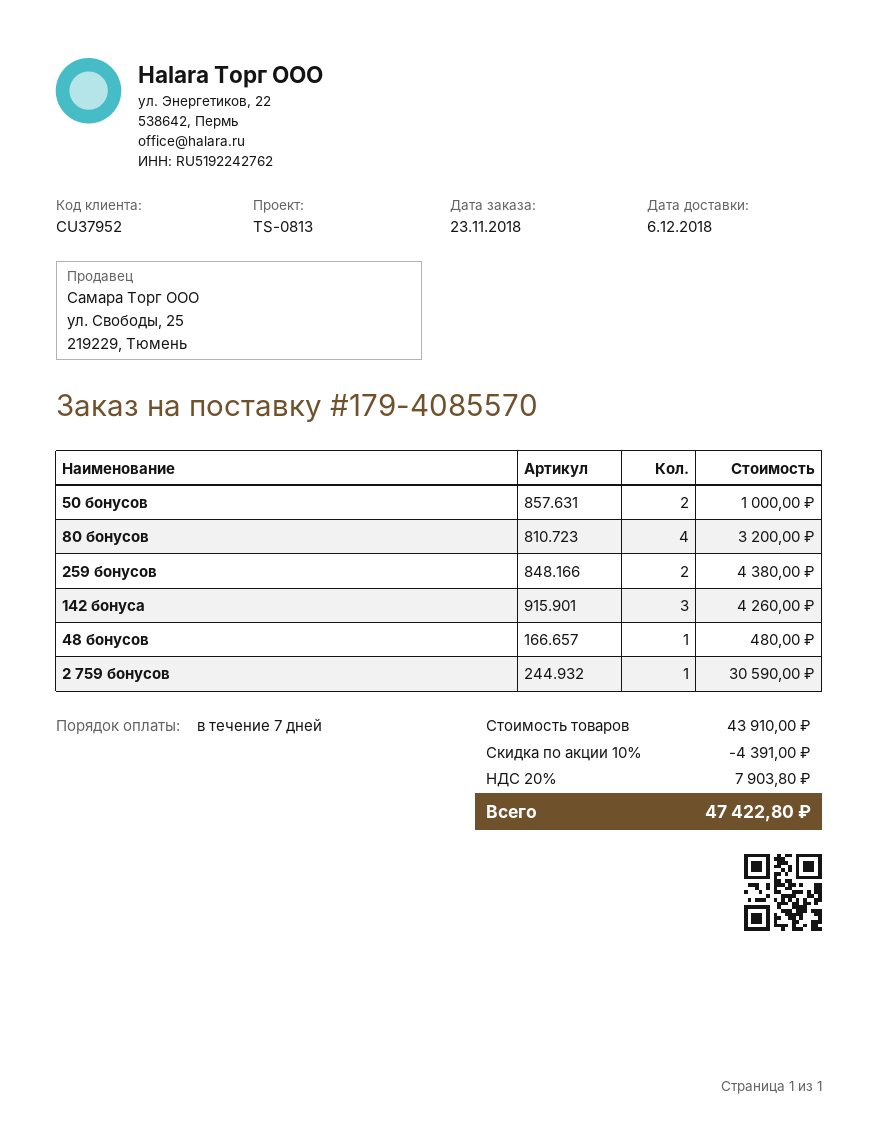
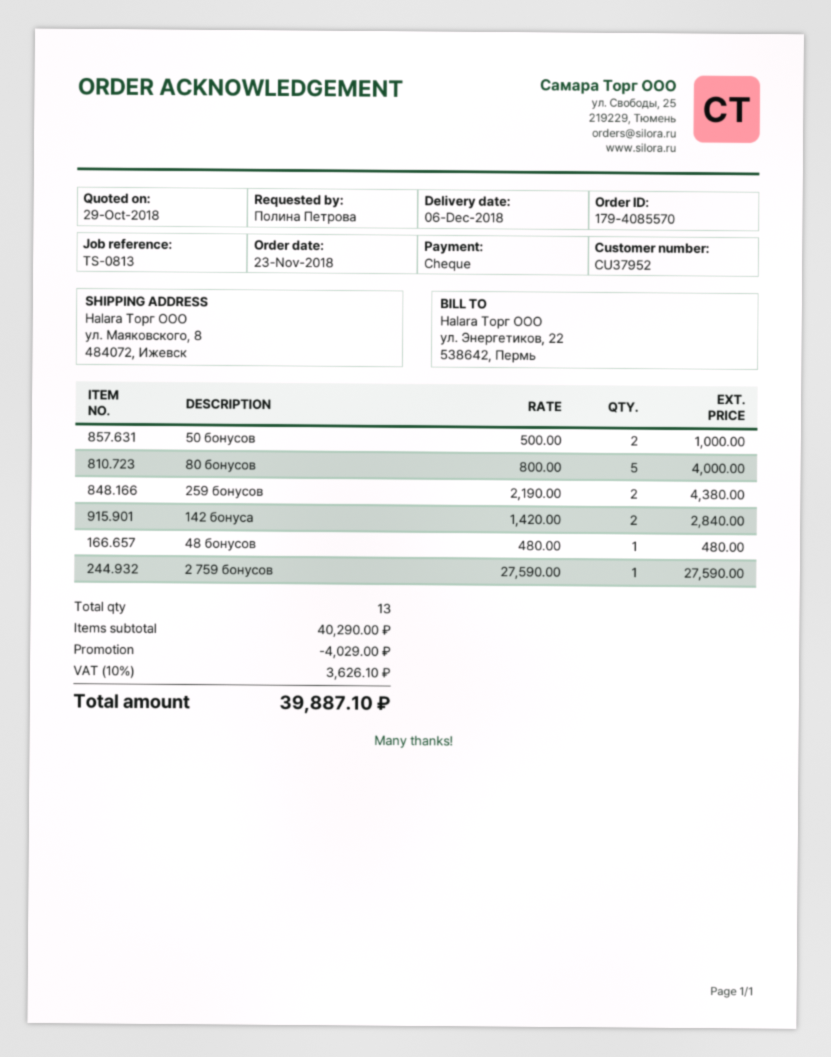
80 бонусов: 4 for 3200.00 -> 5 for 4000.00
142 бонуса: 3 for 4260.00 -> 2 for 2840.00
2 759 бонусов: 1 for 30590.00 -> 1 for 27590.00
subtotal: 43910.00 -> 40290.00
discount: 4391.00 -> 4029.00
tax: 20% = 7903.80 -> 10% = 3626.10
total: 47422.80 -> 39887.10

